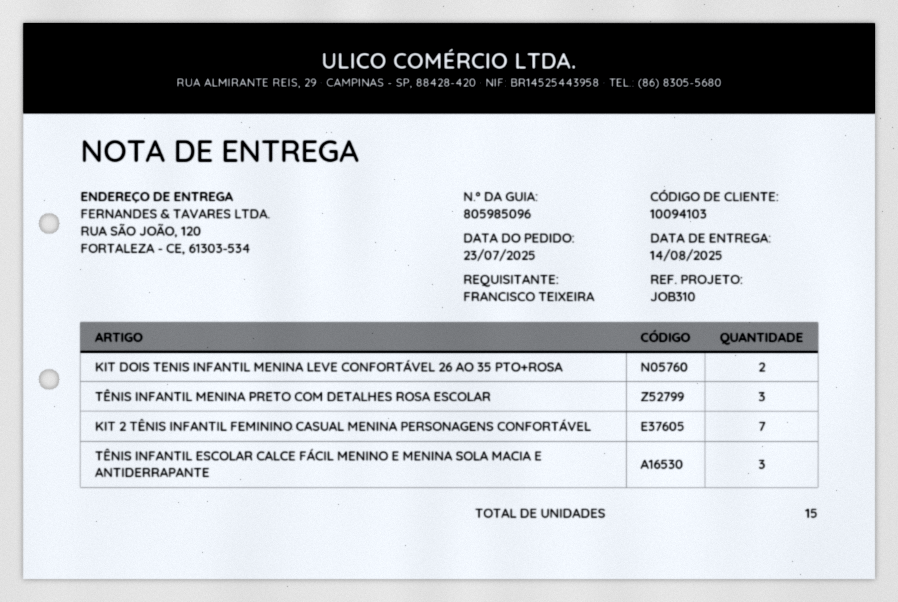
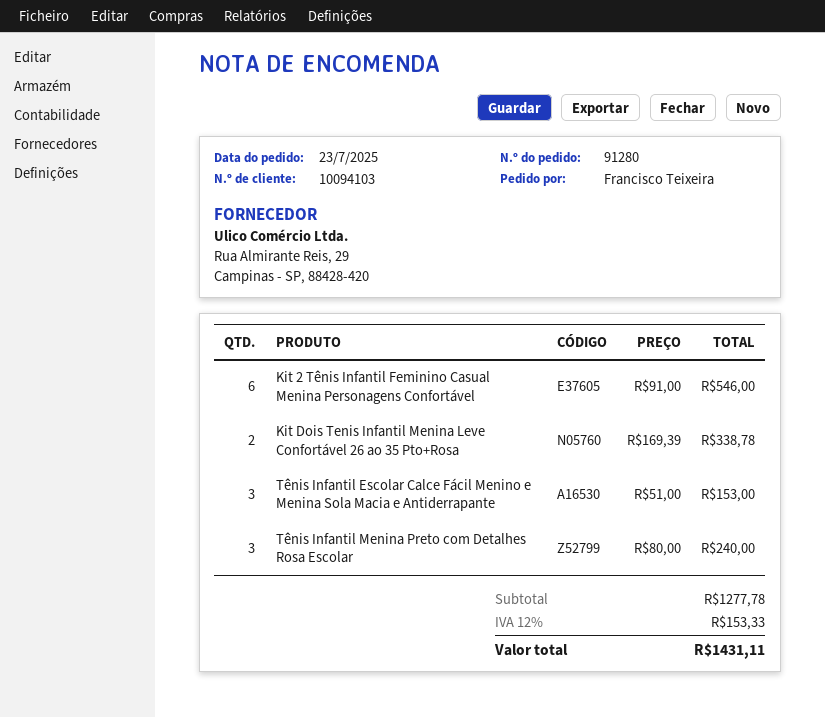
KIT 2 TÊNIS INFANTIL FEMININO CASUAL MENINA PERSONAGENS CONFORTÁVEL: 7 -> 6

